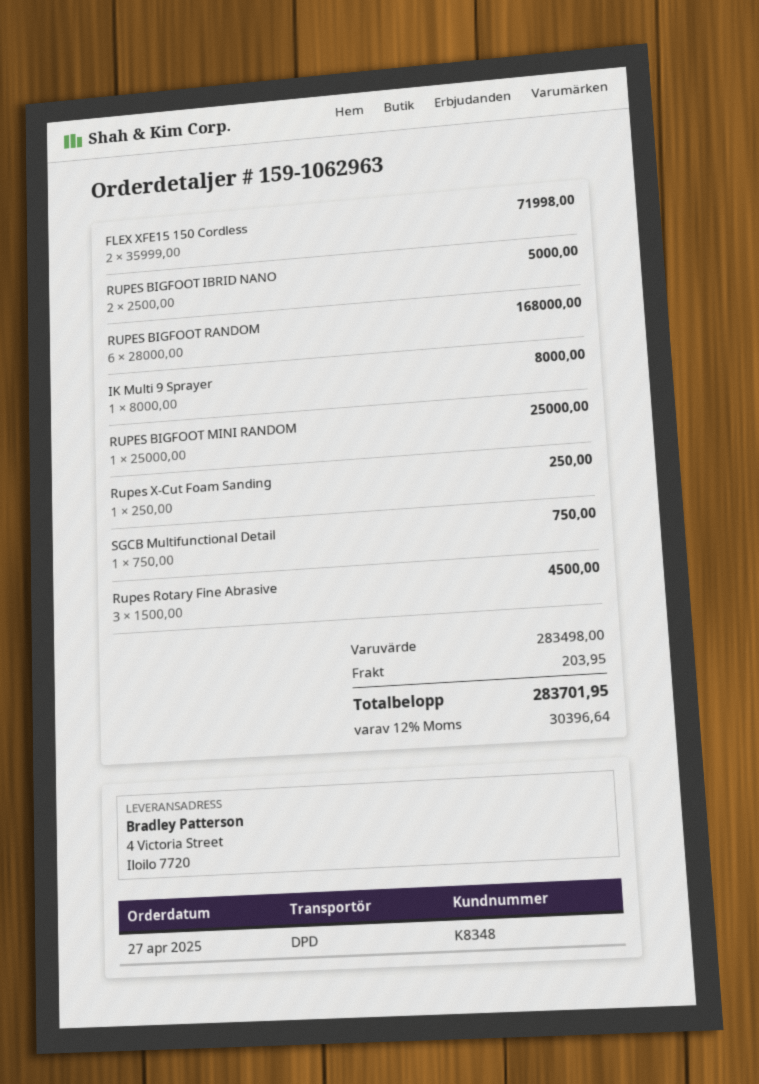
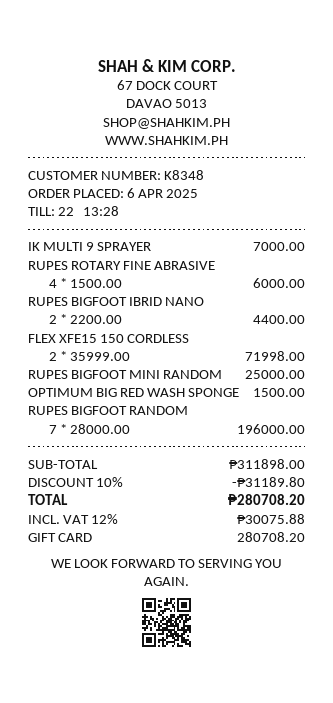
order date: 2025-04-27 -> 2025-04-06
RUPES BIGFOOT IBRID NANO: 2 x 2500.00 = 5000.00 -> 2 x 2200.00 = 4400.00
RUPES BIGFOOT RANDOM: 6 x 28000.00 = 168000.00 -> 7 x 28000.00 = 196000.00
IK Multi 9 Sprayer: 1 x 8000.00 = 8000.00 -> 1 x 7000.00 = 7000.00
Rupes X-Cut Foam Sanding: 1 x 250.00 = 250.00 -> none
SGCB Multifunctional Detail: 1 x 750.00 = 750.00 -> none
Rupes Rotary Fine Abrasive: 3 x 1500.00 = 4500.00 -> 4 x 1500.00 = 6000.00
OPTIMUM BIG RED WASH SPONGE: none -> 1 x 1500.00 = 1500.00
subtotal: 283498.00 -> 311898.00
discount: none -> 10% = 31189.80
shipping: 203.95 -> none
tax: 12% = 30396.64 -> 12% = 30075.88
total: 283701.95 -> 280708.20

